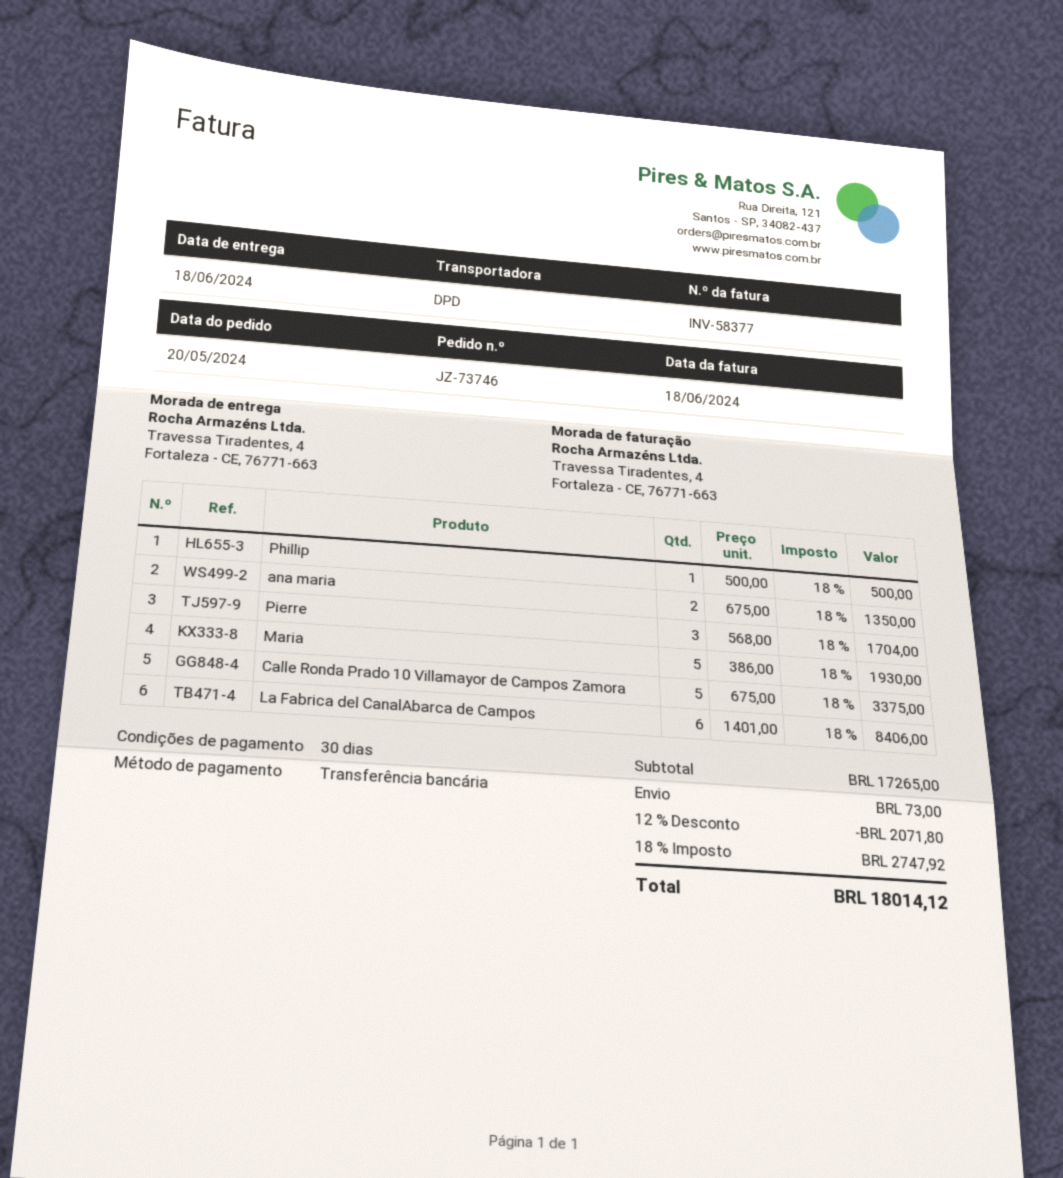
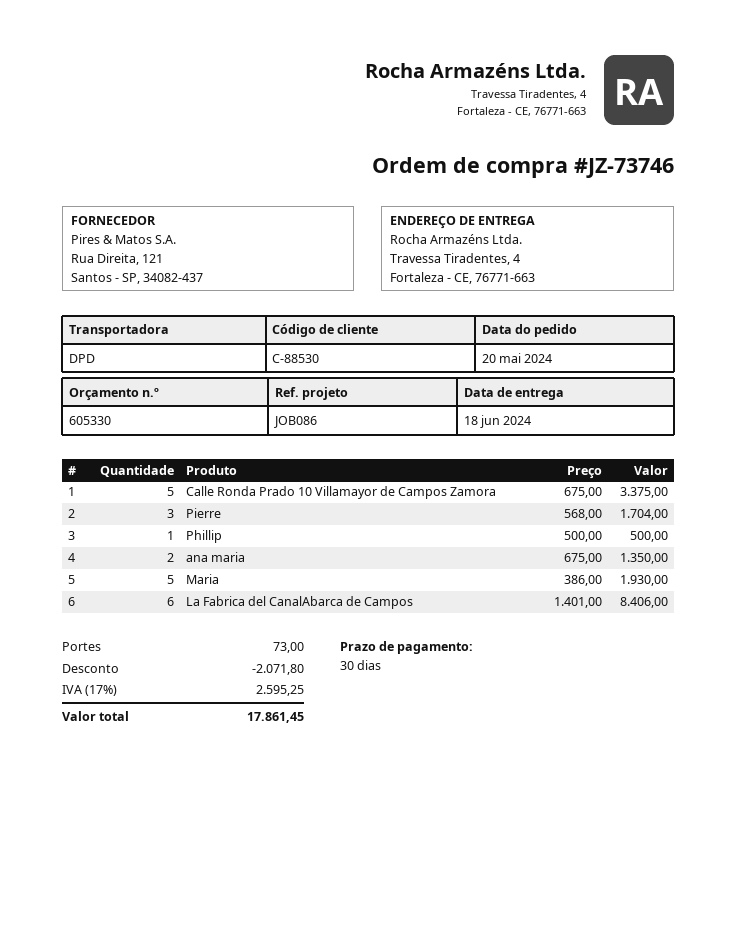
tax: 18% = 2747.92 -> 17% = 2595.25
total: 18014.12 -> 17861.45

